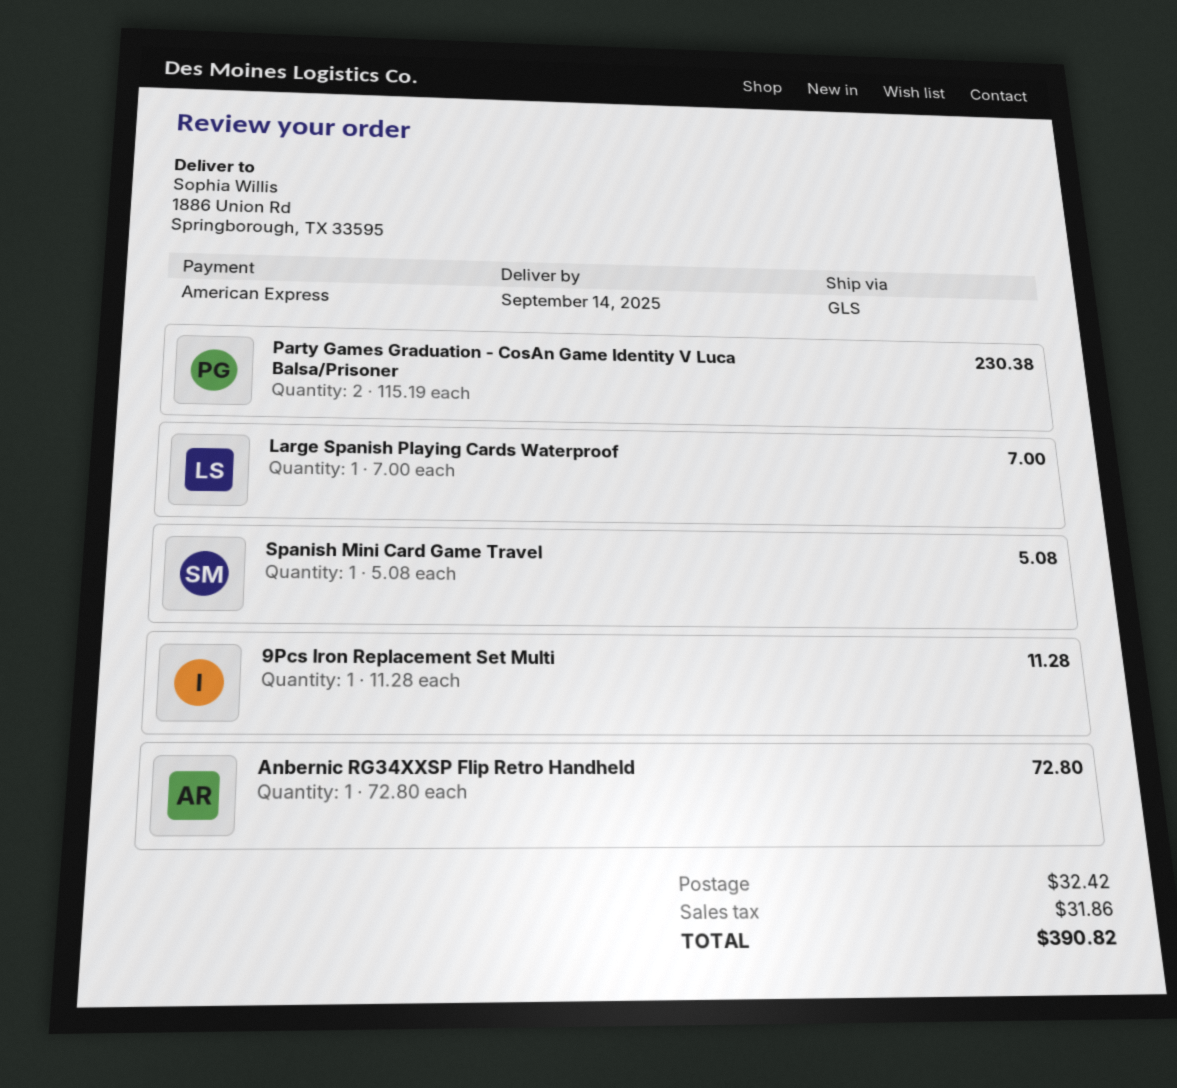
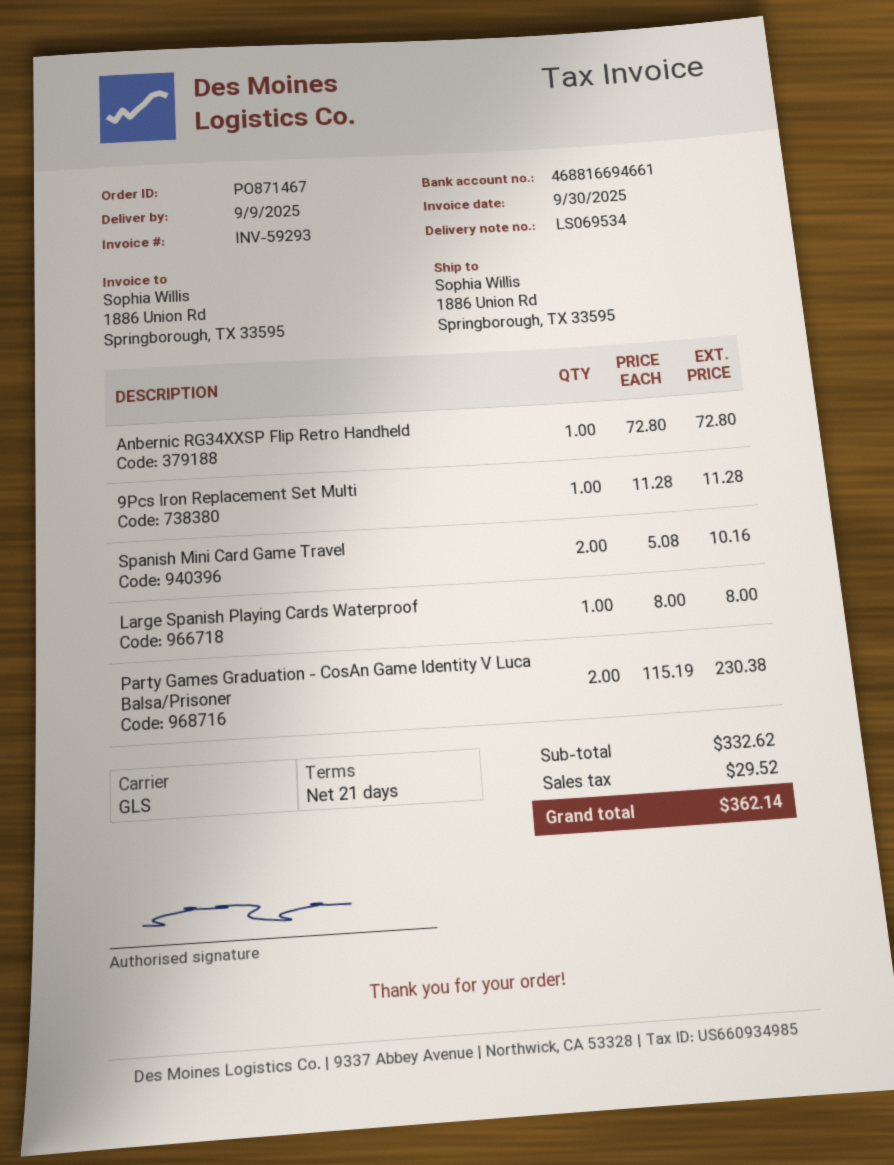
delivery date: 2025-09-14 -> 2025-09-09
Large Spanish Playing Cards Waterproof: 1 x 7.00 = 7.00 -> 1 x 8.00 = 8.00
Spanish Mini Card Game Travel: 1 x 5.08 = 5.08 -> 2 x 5.08 = 10.16
shipping: 32.42 -> none
tax: 31.86 -> 29.52
total: 390.82 -> 362.14

